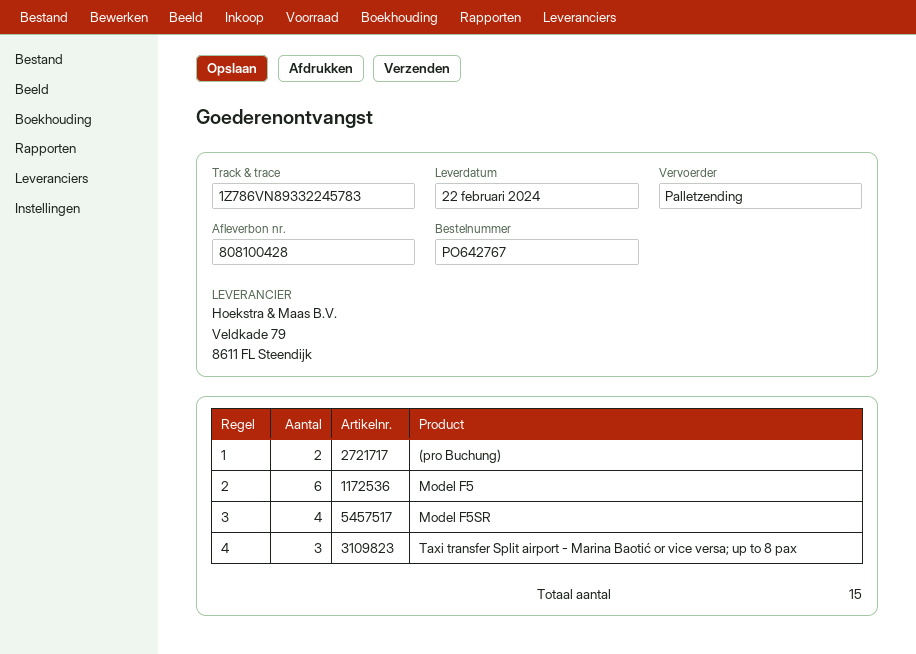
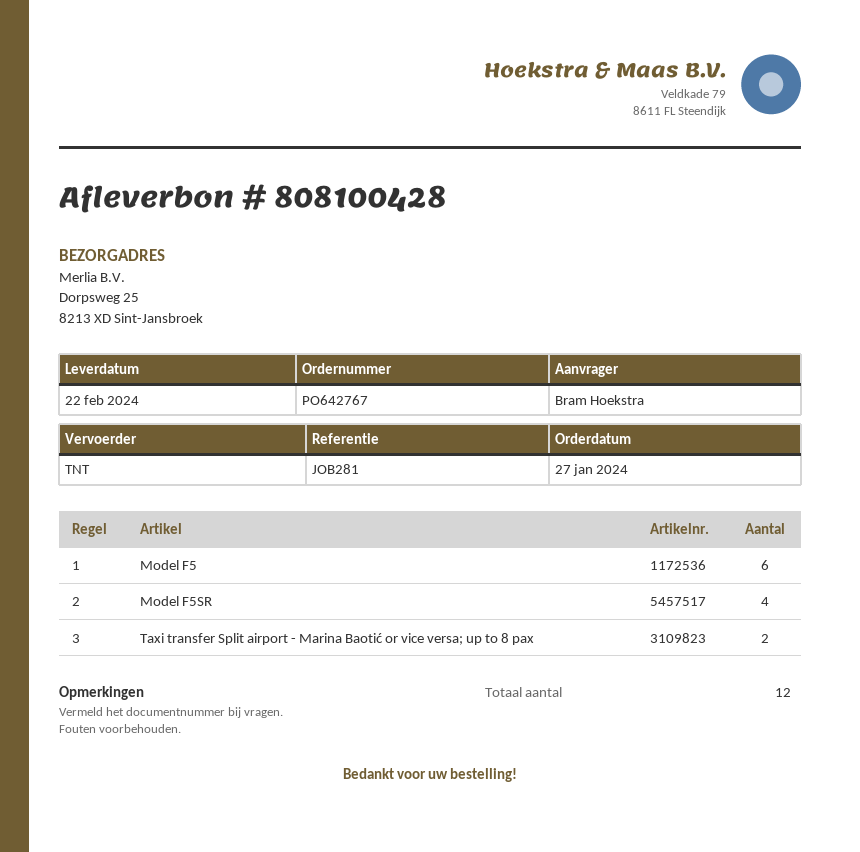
shipping method: pallet freight -> TNT
(pro Buchung): 2 -> none
Taxi transfer Split airport - Marina Baotić or vice versa; up to 8 pax: 3 -> 2
total quantity: 15 -> 12

